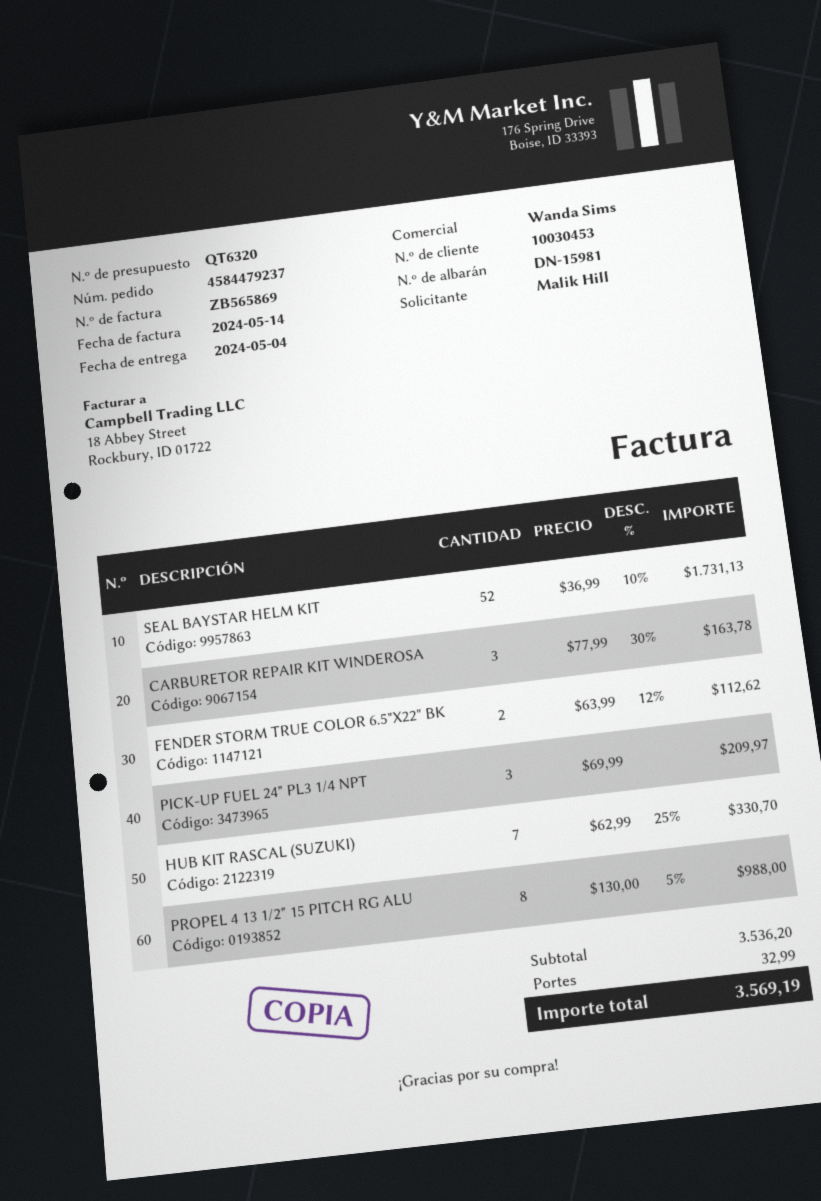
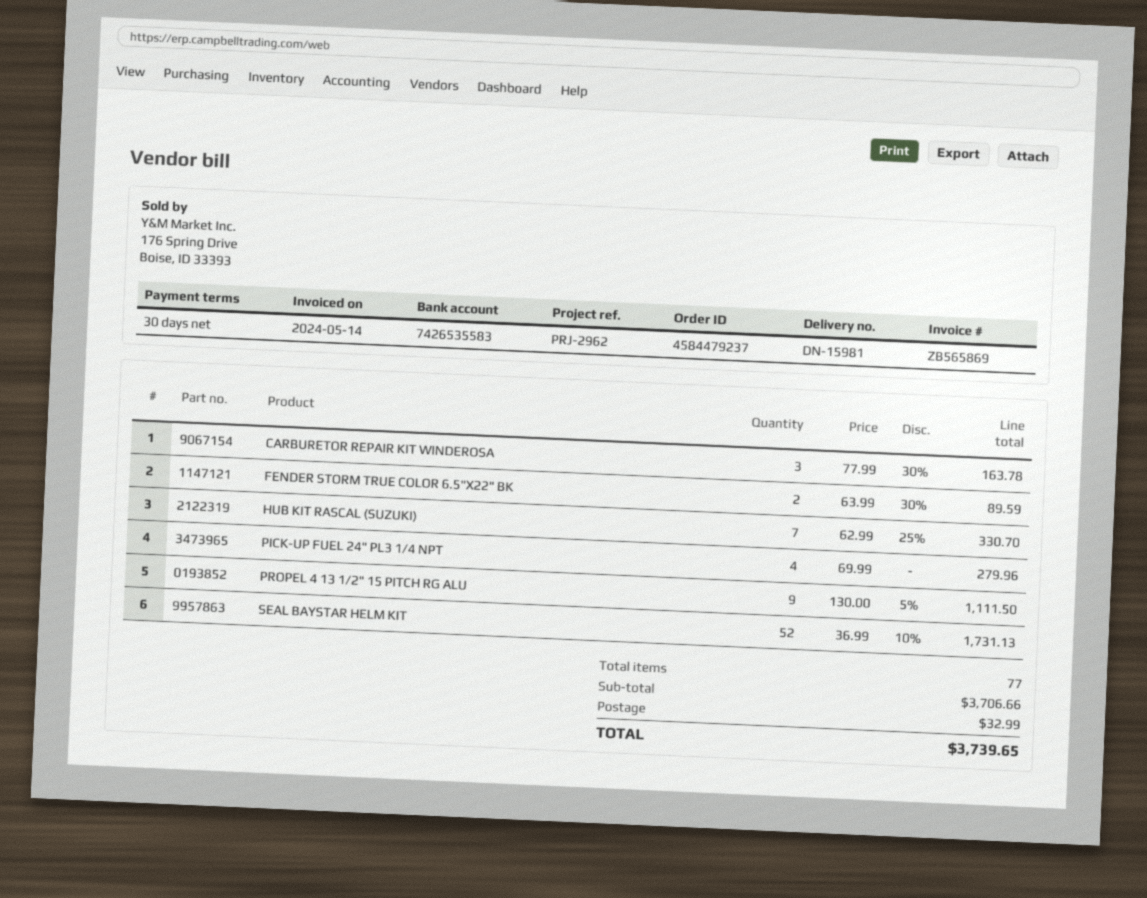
FENDER STORM TRUE COLOR 6.5"X22" BK: 2 x 63.99 - 12% = 112.62 -> 2 x 63.99 - 30% = 89.59
PICK-UP FUEL 24" PL3 1/4 NPT: 3 x 69.99 = 209.97 -> 4 x 69.99 = 279.96
PROPEL 4 13 1/2" 15 PITCH RG ALU: 8 x 130.00 - 5% = 988.00 -> 9 x 130.00 - 5% = 1111.50
subtotal: 3536.20 -> 3706.66
total: 3569.19 -> 3739.65

